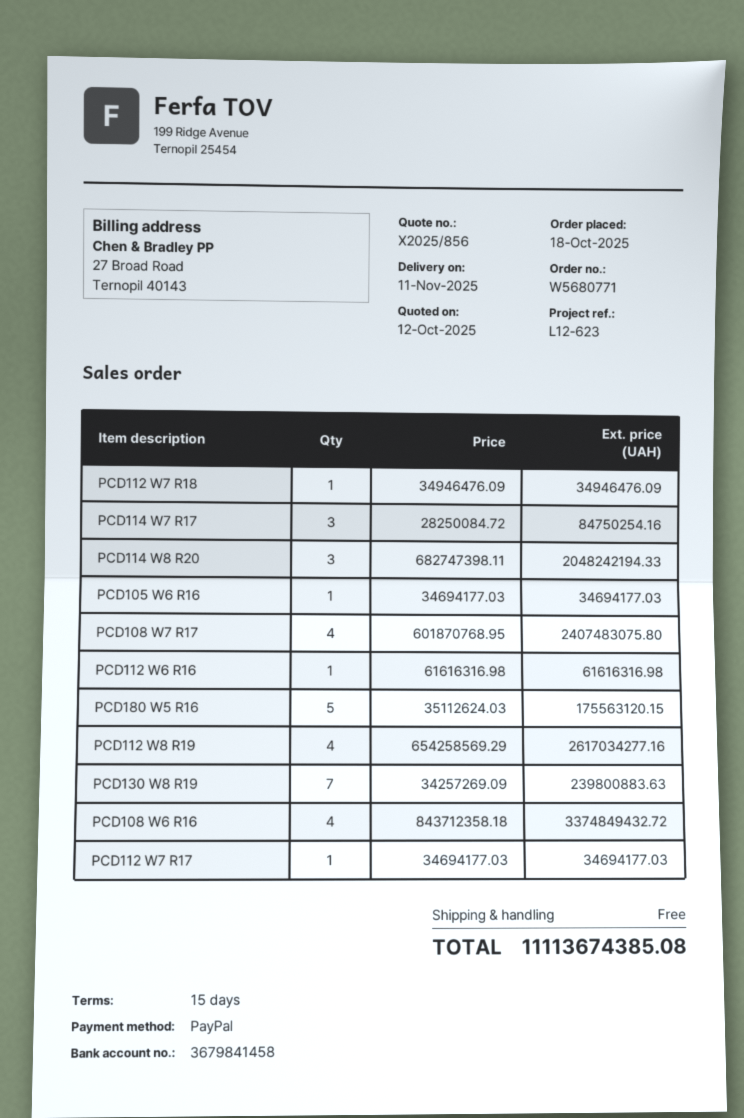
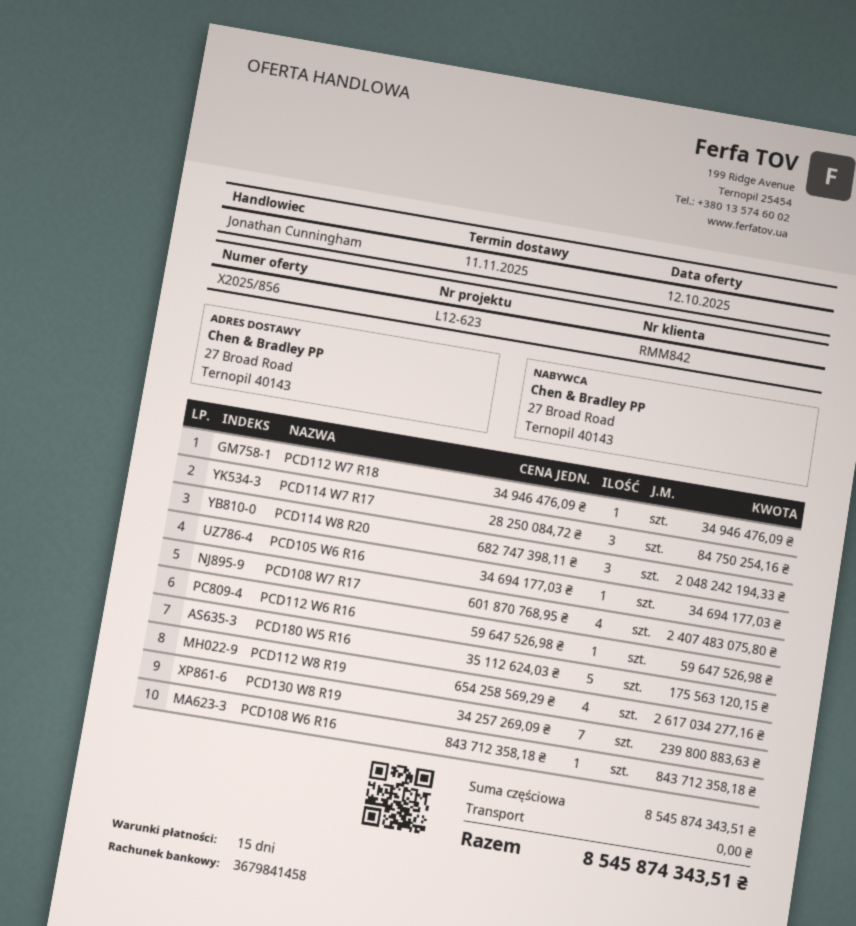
PCD112 W6 R16: 1 x 61616316.98 = 61616316.98 -> 1 x 59647526.98 = 59647526.98
PCD108 W6 R16: 4 x 843712358.18 = 3374849432.72 -> 1 x 843712358.18 = 843712358.18
PCD112 W7 R17: 1 x 34694177.03 = 34694177.03 -> none
total: 11113674385.08 -> 8545874343.51

